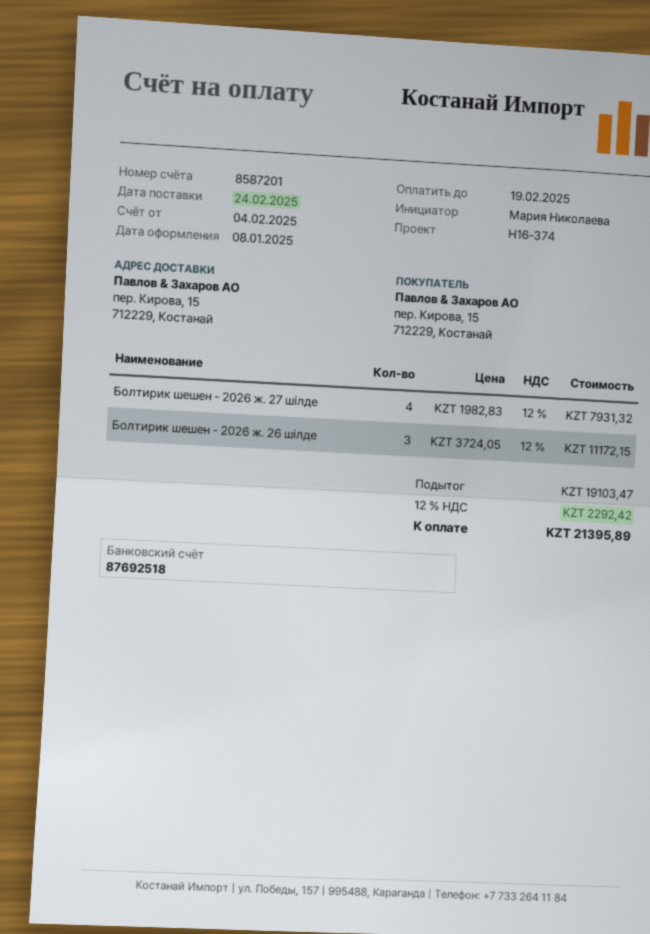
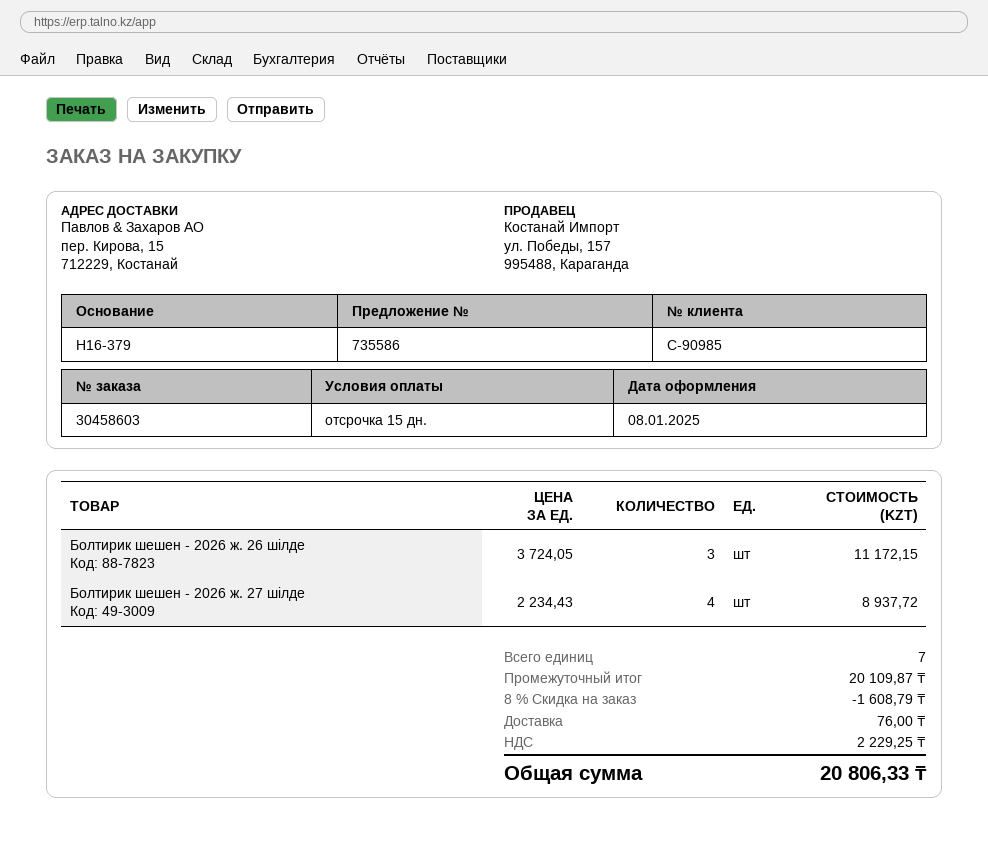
reference: H16-374 -> H16-379
Болтирик шешен - 2026 ж. 27 шілде: 4 x 1982.83 = 7931.32 -> 4 x 2234.43 = 8937.72
subtotal: 19103.47 -> 20109.87
discount: none -> 8% = 1608.79
shipping: none -> 76.00
tax: 2292.42 -> 2229.25
total: 21395.89 -> 20806.33

